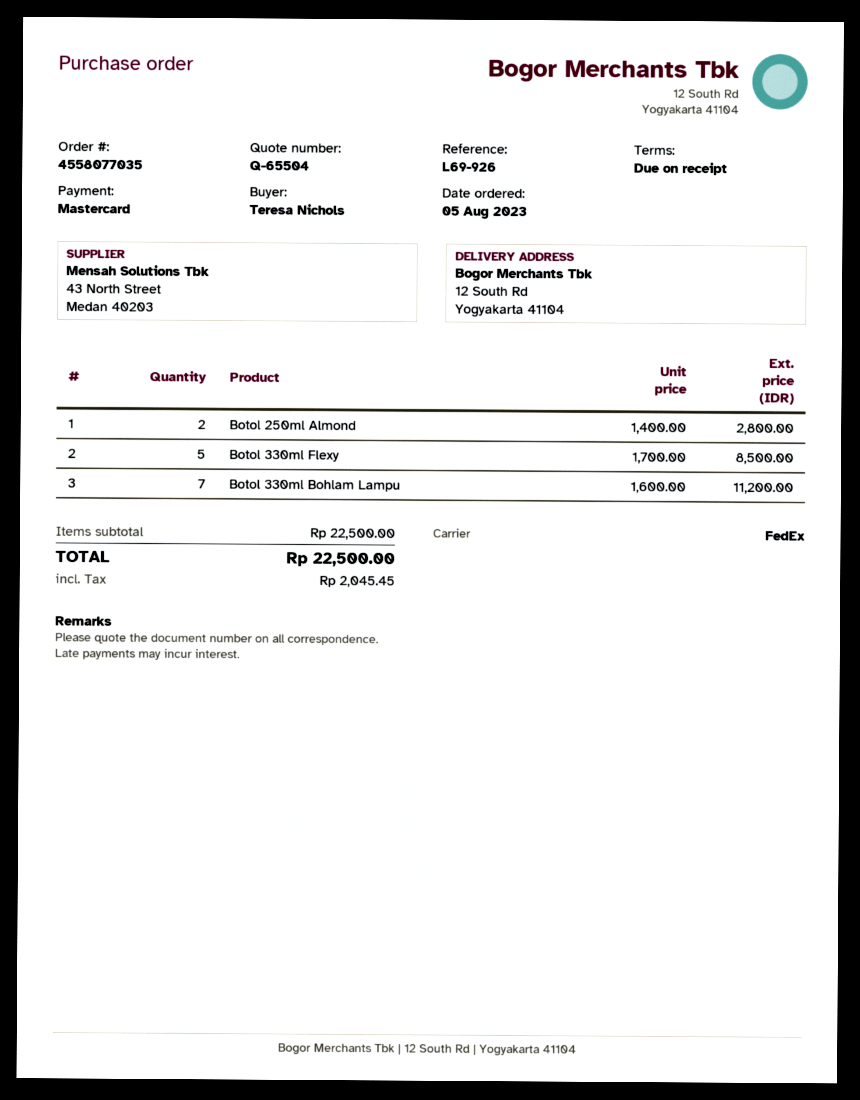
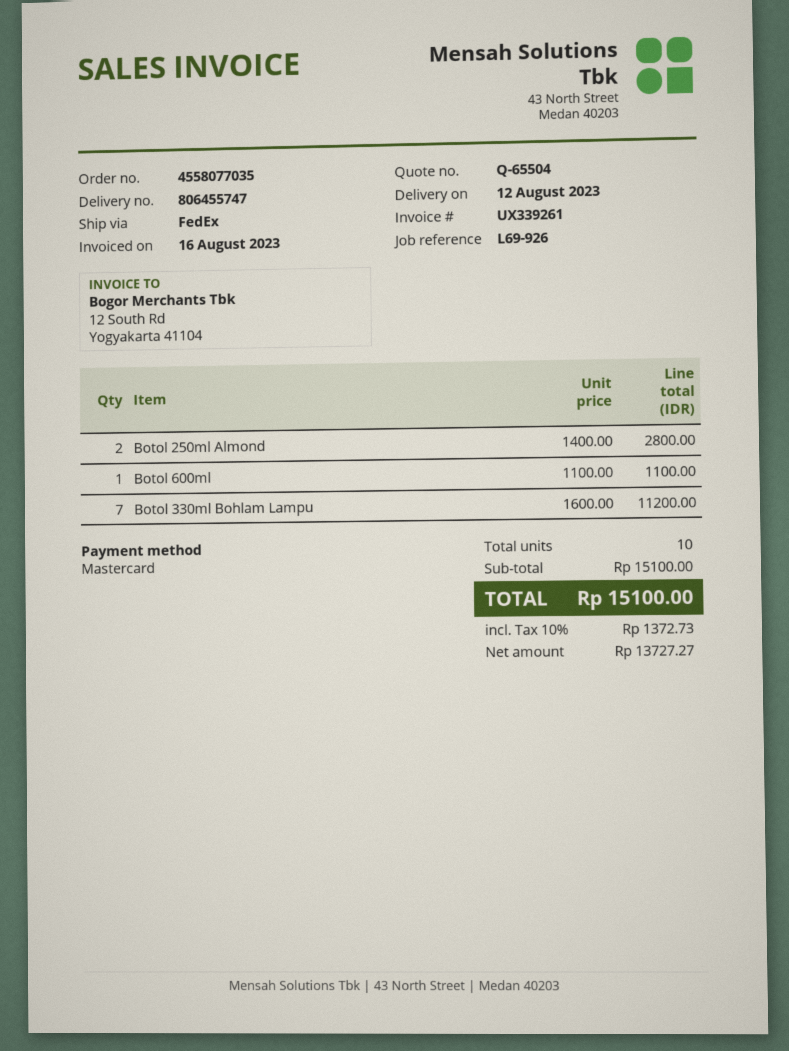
Botol 330ml Flexy: 5 x 1700.00 = 8500.00 -> none
Botol 600ml: none -> 1 x 1100.00 = 1100.00
subtotal: 22500.00 -> 15100.00
tax: 2045.45 -> 1372.73
total: 22500.00 -> 15100.00

